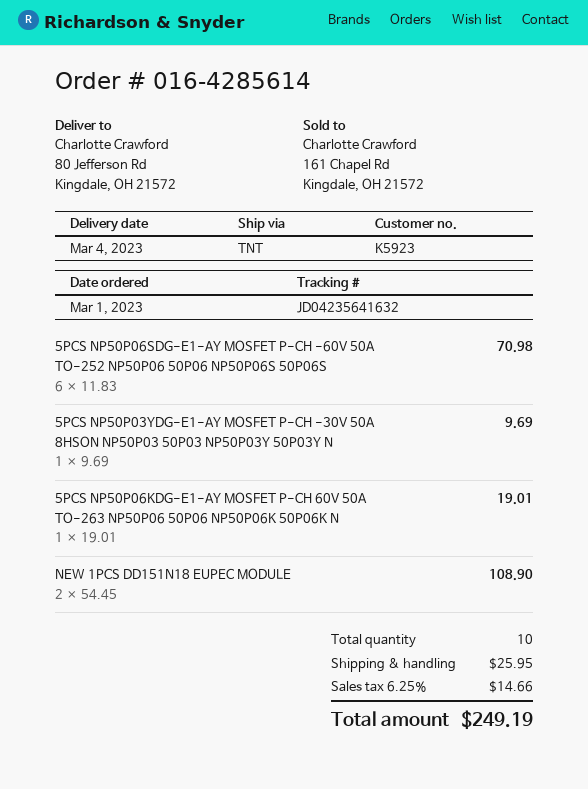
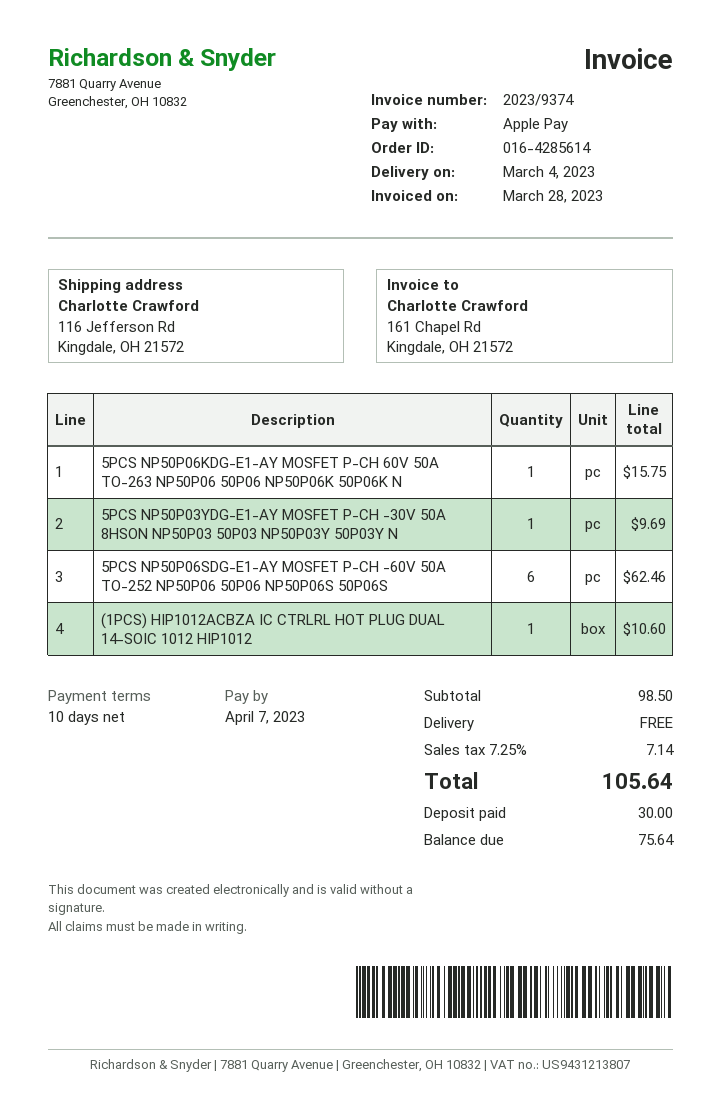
ship to: 80 Jefferson Rd, Kingdale, OH 21572 -> 116 Jefferson Rd, Kingdale, OH 21572
5PCS NP50P06SDG-E1-AY MOSFET P-CH -60V 50A TO-252 NP50P06 50P06 NP50P06S 50P06S: 6 for 70.98 -> 6 for 62.46
5PCS NP50P06KDG-E1-AY MOSFET P-CH 60V 50A TO-263 NP50P06 50P06 NP50P06K 50P06K N: 1 for 19.01 -> 1 for 15.75
NEW 1PCS DD151N18 EUPEC MODULE: 2 for 108.90 -> none
(1PCS) HIP1012ACBZA IC CTRLRL HOT PLUG DUAL 14-SOIC 1012 HIP1012: none -> 1 for 10.60
shipping: 25.95 -> 0.00
tax: 6.25% = 14.66 -> 7.25% = 7.14
total: 249.19 -> 105.64

